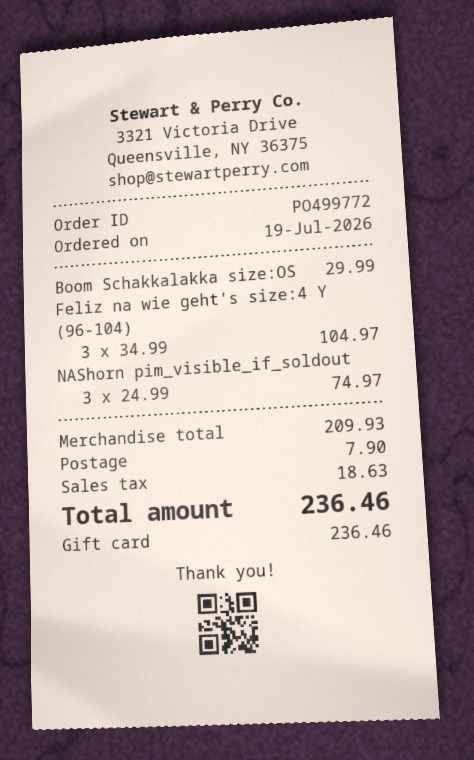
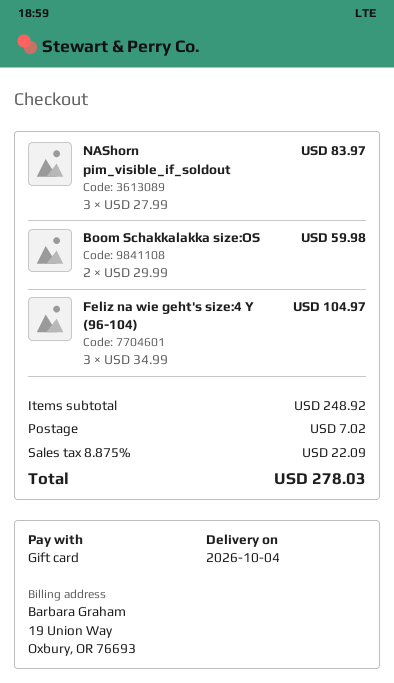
Boom Schakkalakka size:OS: 1 x 29.99 = 29.99 -> 2 x 29.99 = 59.98
NAShorn pim_visible_if_soldout: 3 x 24.99 = 74.97 -> 3 x 27.99 = 83.97
subtotal: 209.93 -> 248.92
shipping: 7.90 -> 7.02
tax: 18.63 -> 22.09
total: 236.46 -> 278.03

